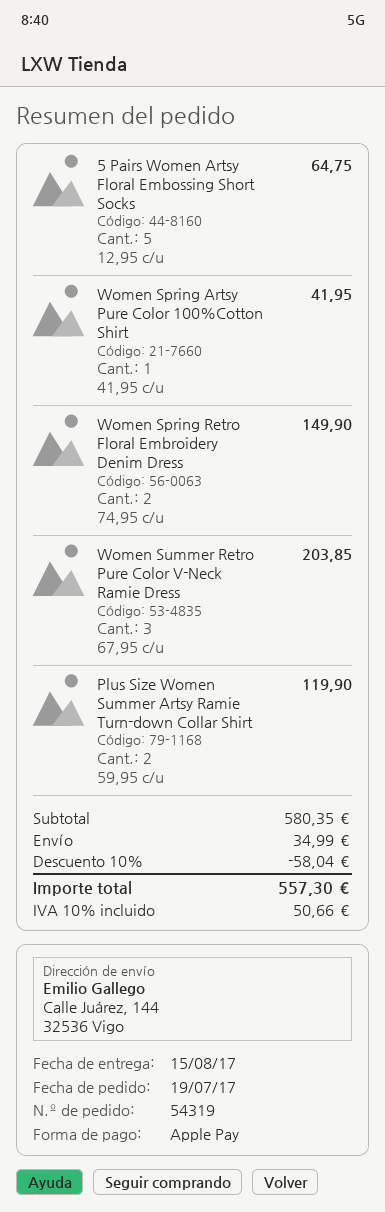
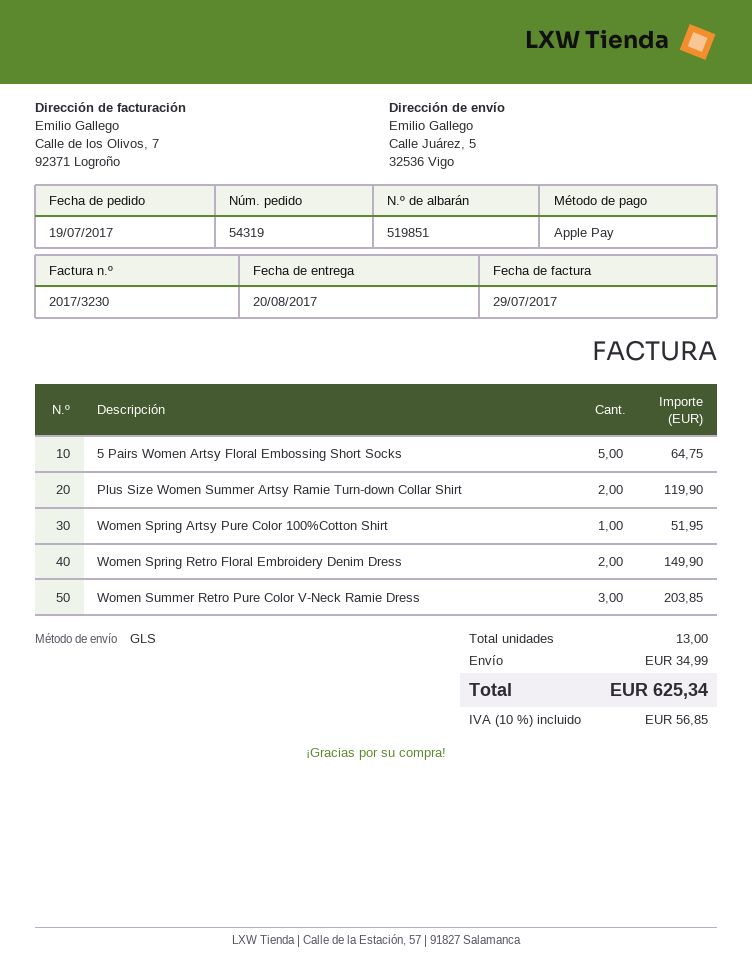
delivery date: 2017-08-15 -> 2017-08-20
ship to: Calle Juárez, 144, 32536 Vigo -> Calle Juárez, 5, 32536 Vigo
Women Spring Artsy Pure Color 100%Cotton Shirt: 1 for 41.95 -> 1 for 51.95
discount: 10% = 58.04 -> none
tax: 10% = 50.66 -> 10% = 56.85
total: 557.30 -> 625.34

